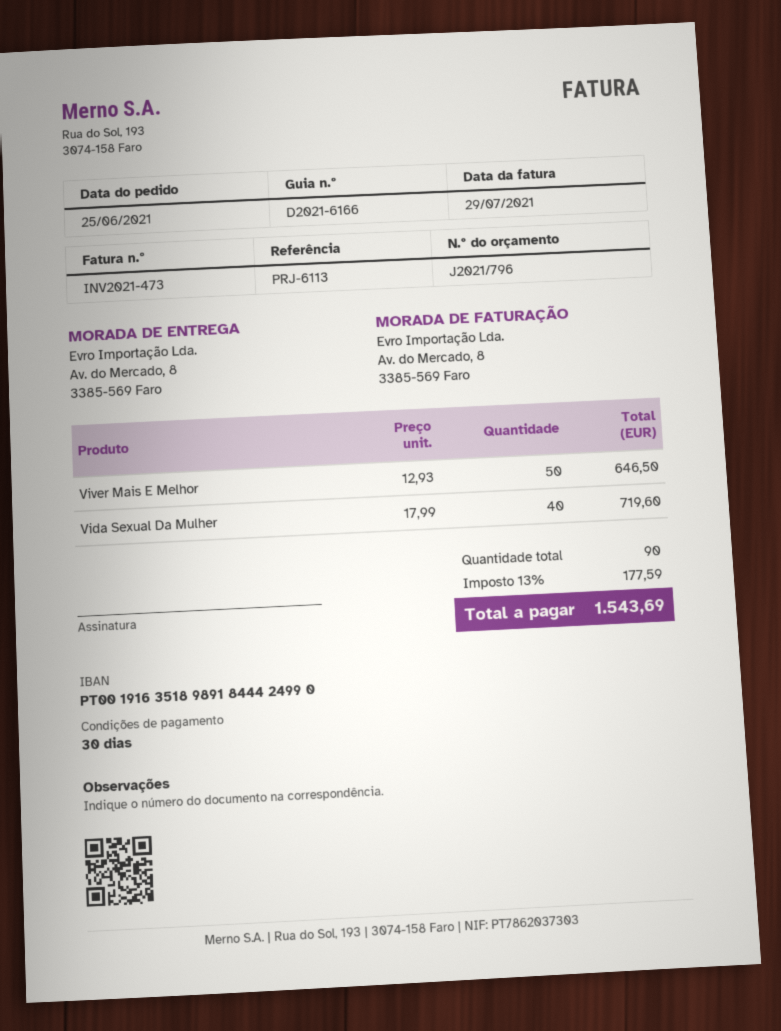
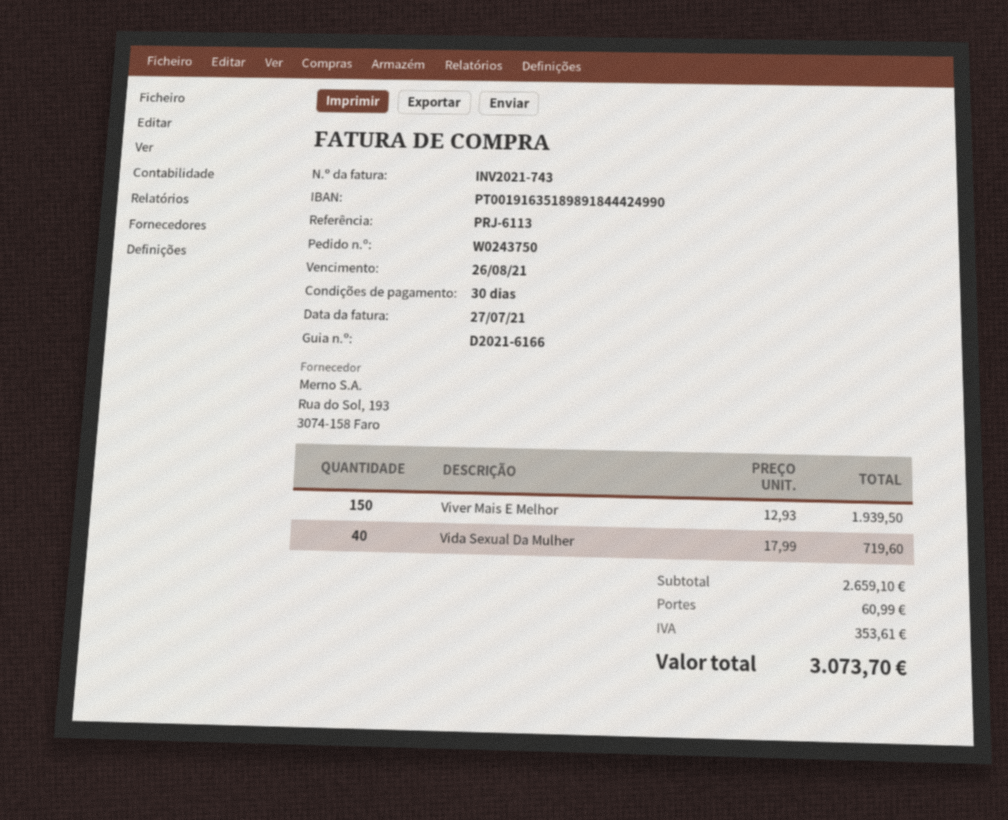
invoice number: INV2021-473 -> INV2021-743
invoice date: 2021-07-29 -> 2021-07-27
Viver Mais E Melhor: 50 x 12.93 = 646.50 -> 150 x 12.93 = 1939.50
shipping: none -> 60.99
tax: 177.59 -> 353.61
total: 1543.69 -> 3073.70

